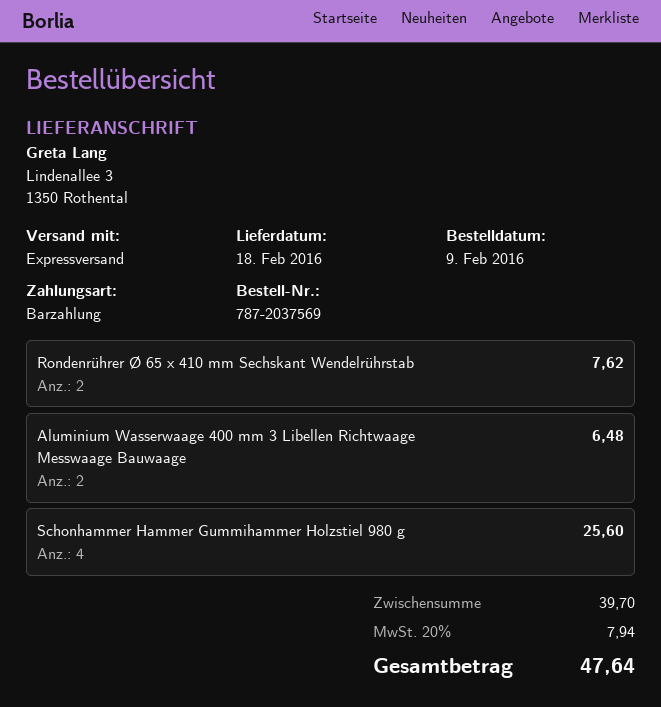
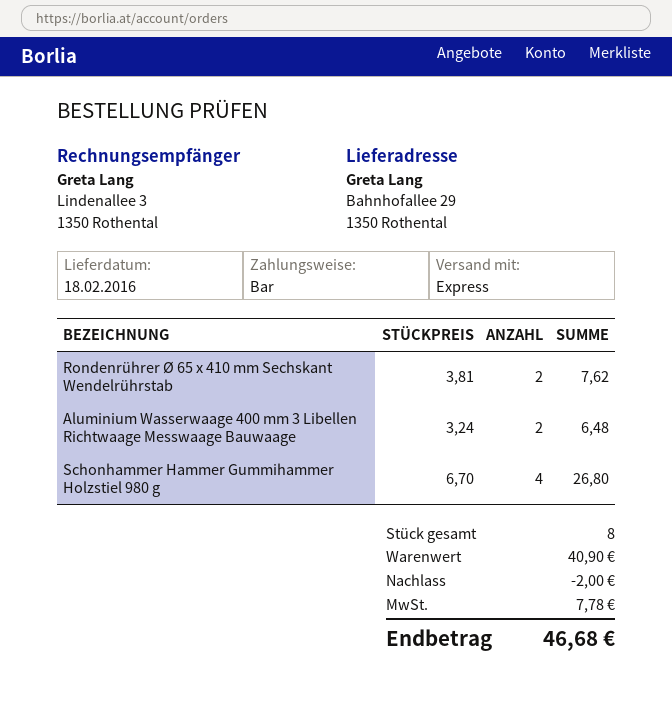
ship to: Lindenallee 3, 1350 Rothental -> Bahnhofallee 29, 1350 Rothental
Schonhammer Hammer Gummihammer Holzstiel 980 g: 4 for 25.60 -> 4 for 26.80
subtotal: 39.70 -> 40.90
discount: none -> 2.00
tax: 7.94 -> 7.78
total: 47.64 -> 46.68

